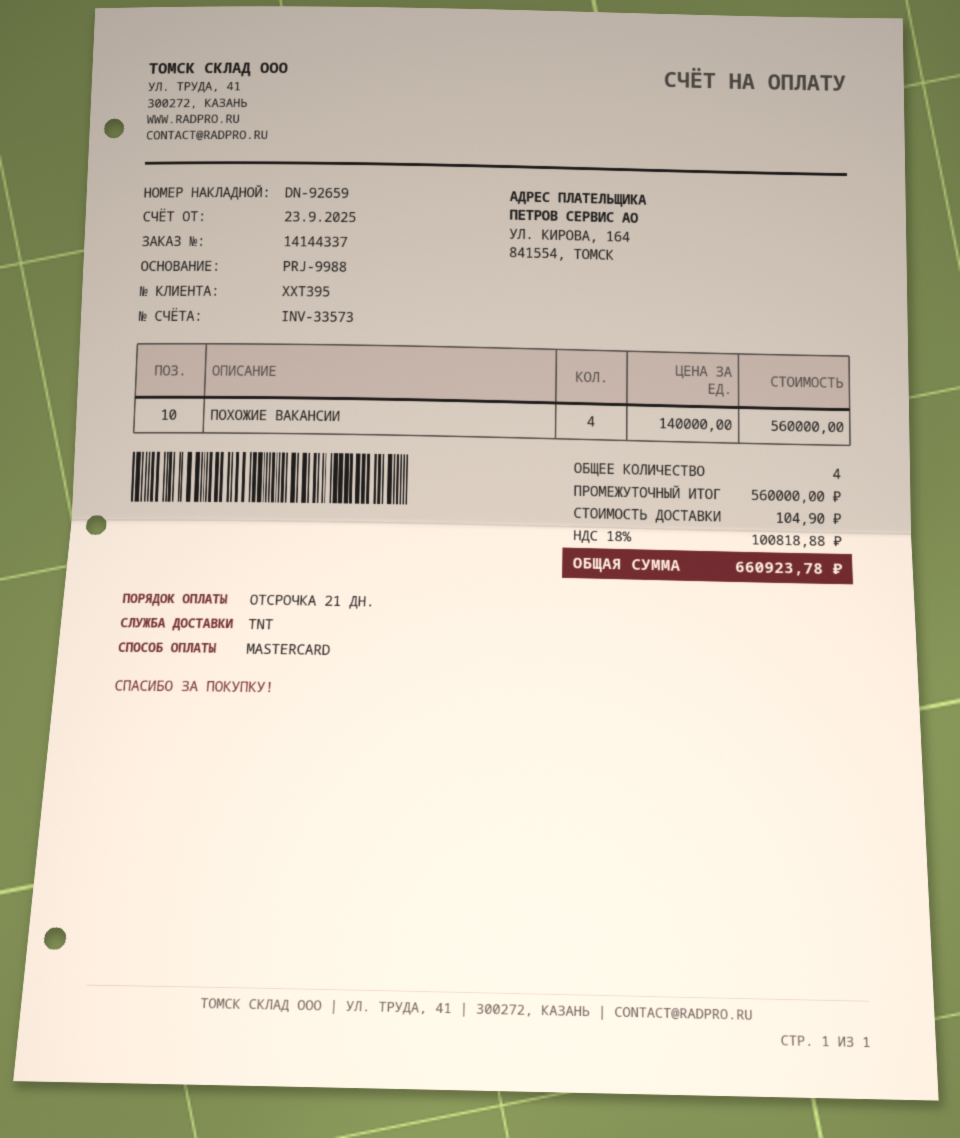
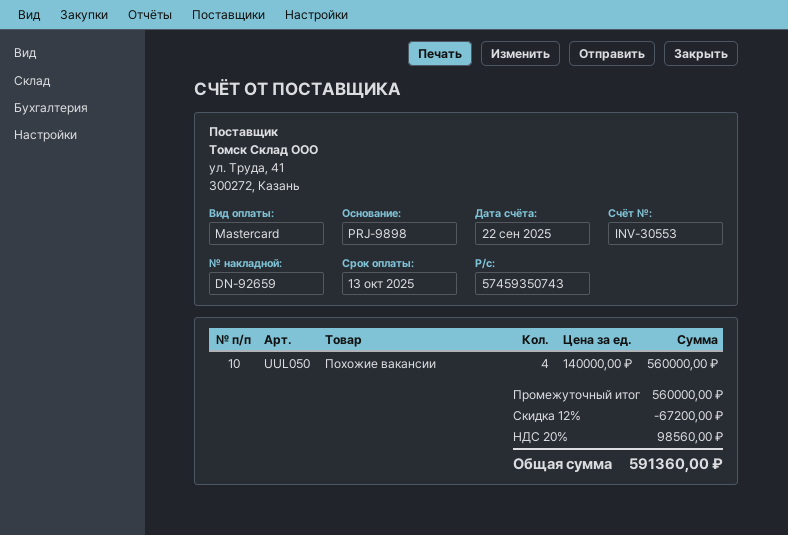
invoice number: INV-33573 -> INV-30553
invoice date: 2025-09-23 -> 2025-09-22
reference: PRJ-9988 -> PRJ-9898
discount: none -> 12% = 67200.00
shipping: 104.90 -> none
tax: 18% = 100818.88 -> 20% = 98560.00
total: 660923.78 -> 591360.00

